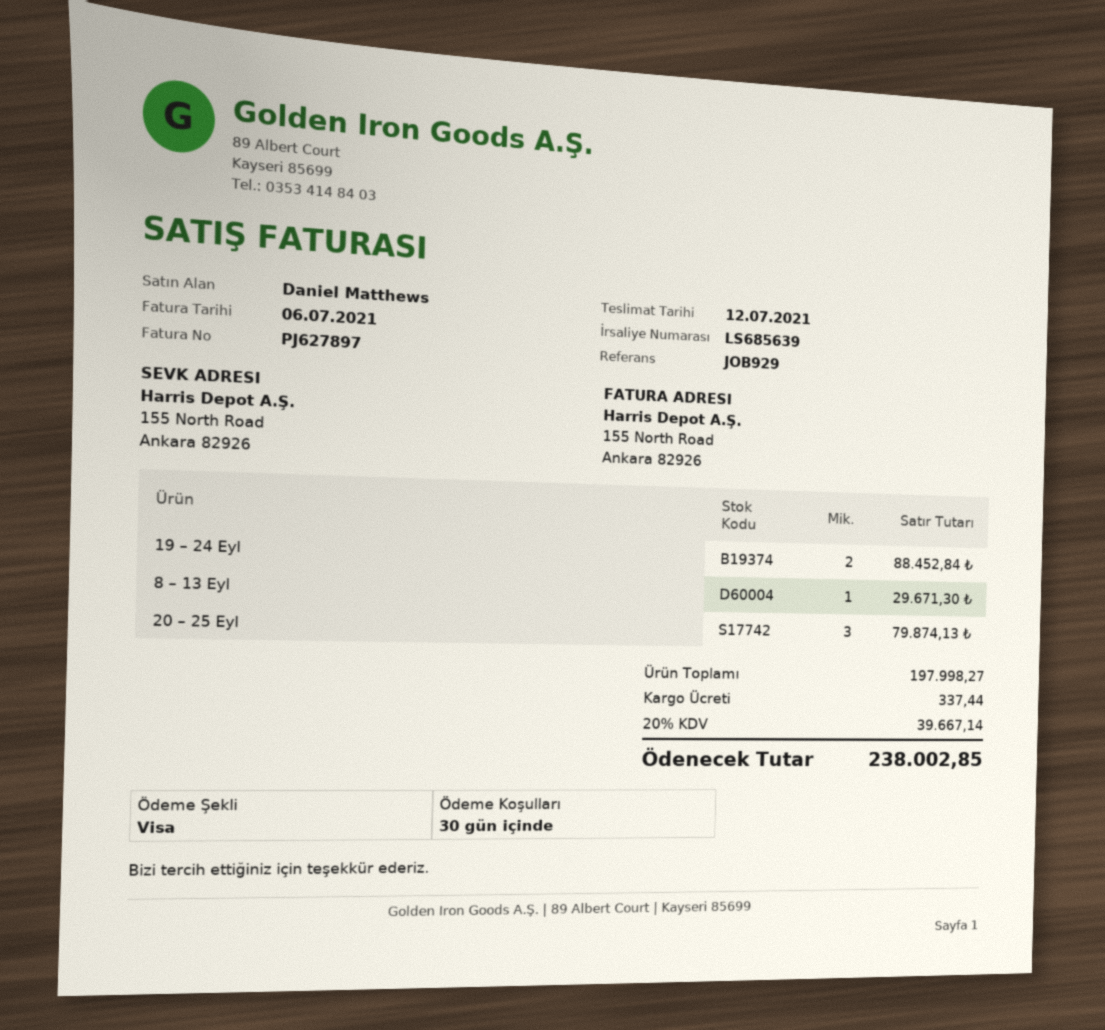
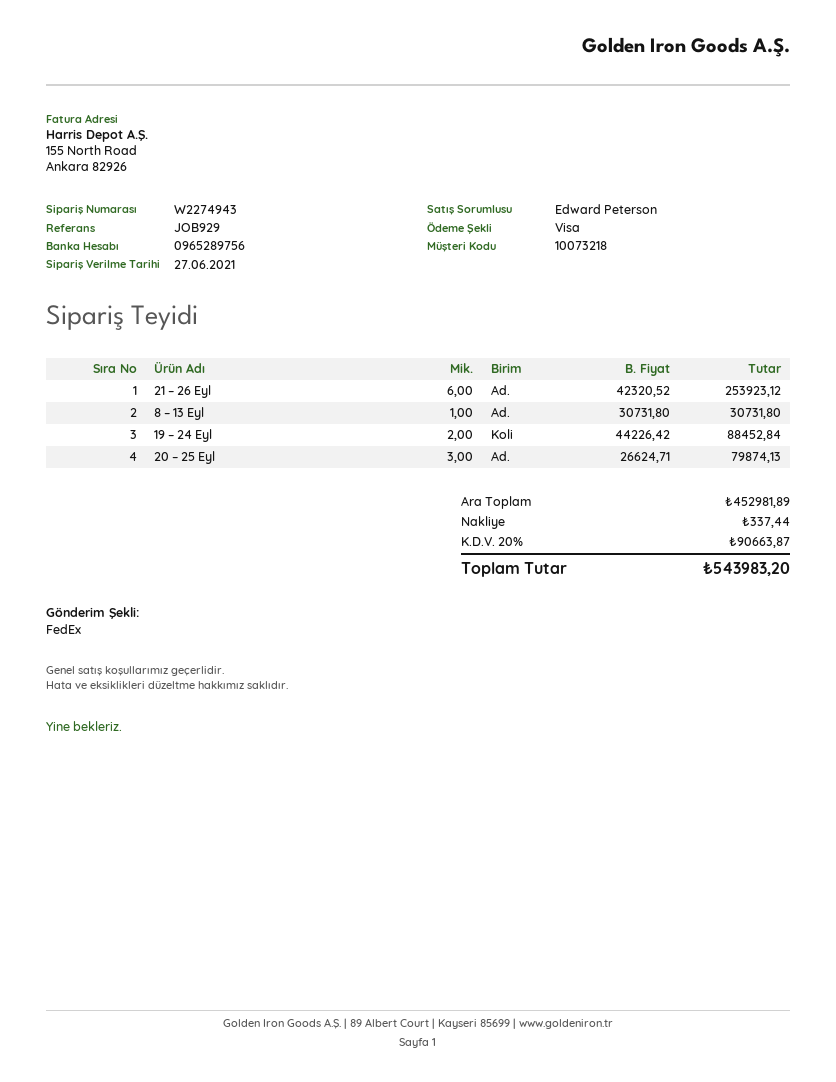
8 – 13 Eyl: 1 for 29671.30 -> 1 for 30731.80
21 – 26 Eyl: none -> 6 for 253923.12
subtotal: 197998.27 -> 452981.89
tax: 20% = 39667.14 -> 20% = 90663.87
total: 238002.85 -> 543983.20

